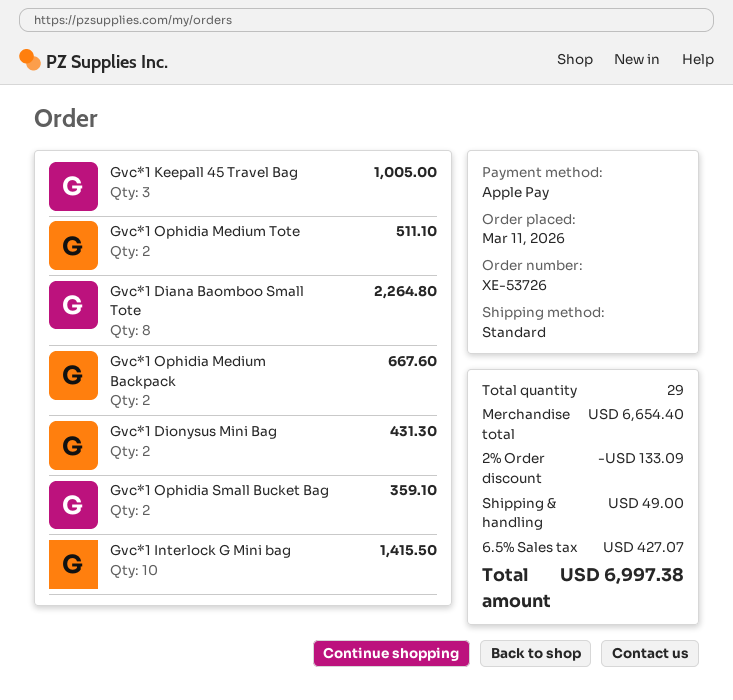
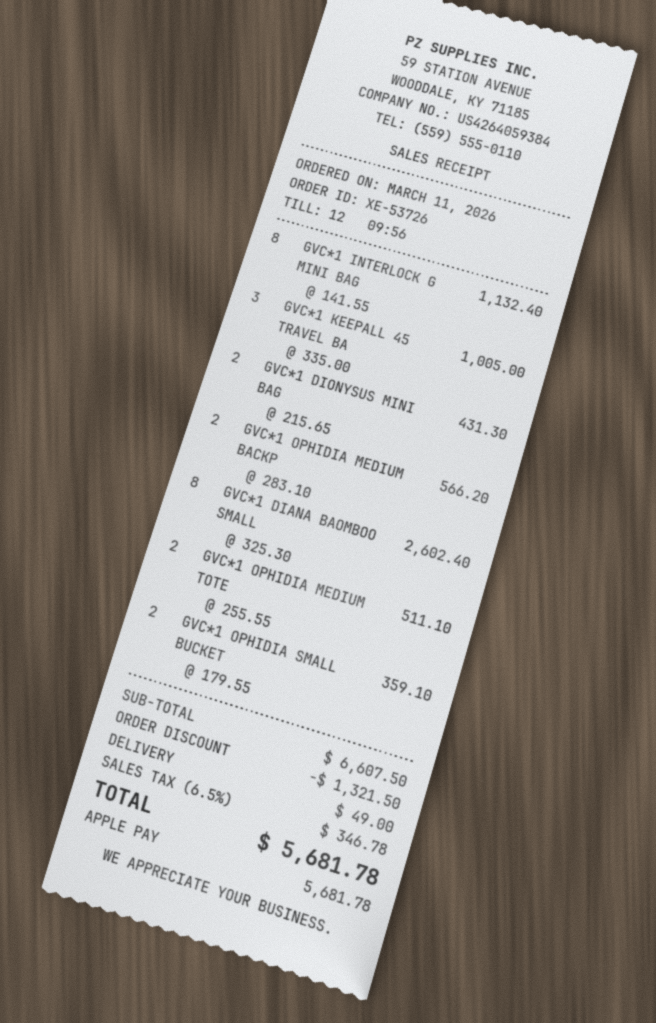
Gvc*1 Diana Baomboo Small Tote: 8 for 2264.80 -> 8 for 2602.40
Gvc*1 Ophidia Medium Backpack: 2 for 667.60 -> 2 for 566.20
Gvc*1 Interlock G Mini bag: 10 for 1415.50 -> 8 for 1132.40
subtotal: 6654.40 -> 6607.50
discount: 133.09 -> 1321.50
tax: 6.5% = 427.07 -> 6.5% = 346.78
total: 6997.38 -> 5681.78

